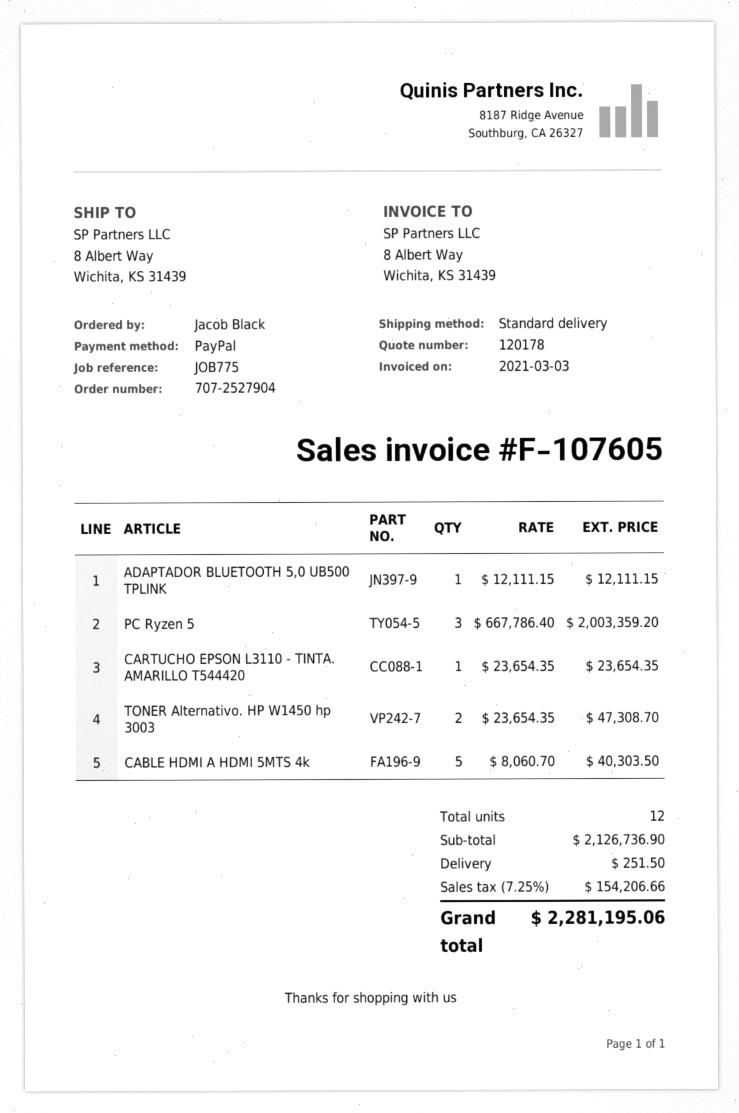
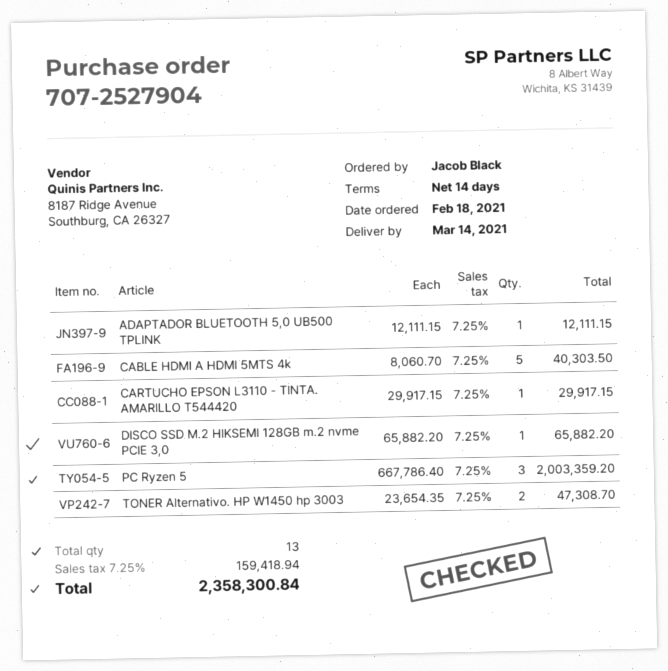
CARTUCHO EPSON L3110 - TINTA. AMARILLO T544420: 1 x 23654.35 = 23654.35 -> 1 x 29917.15 = 29917.15
DISCO SSD M.2 HIKSEMI 128GB m.2 nvme PCIE 3,0: none -> 1 x 65882.20 = 65882.20
total quantity: 12 -> 13
shipping: 251.50 -> none
tax: 7.25% = 154206.66 -> 7.25% = 159418.94
total: 2281195.06 -> 2358300.84

